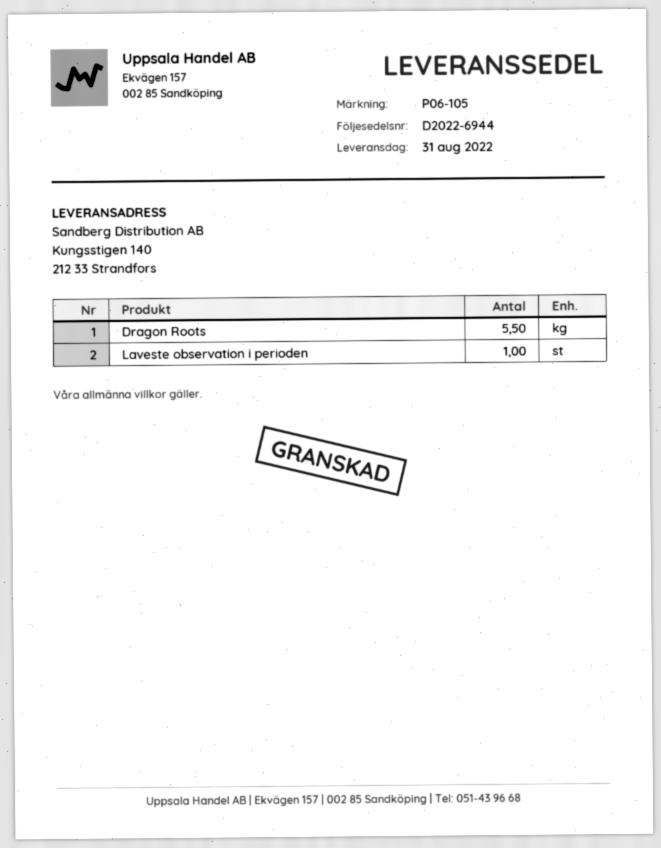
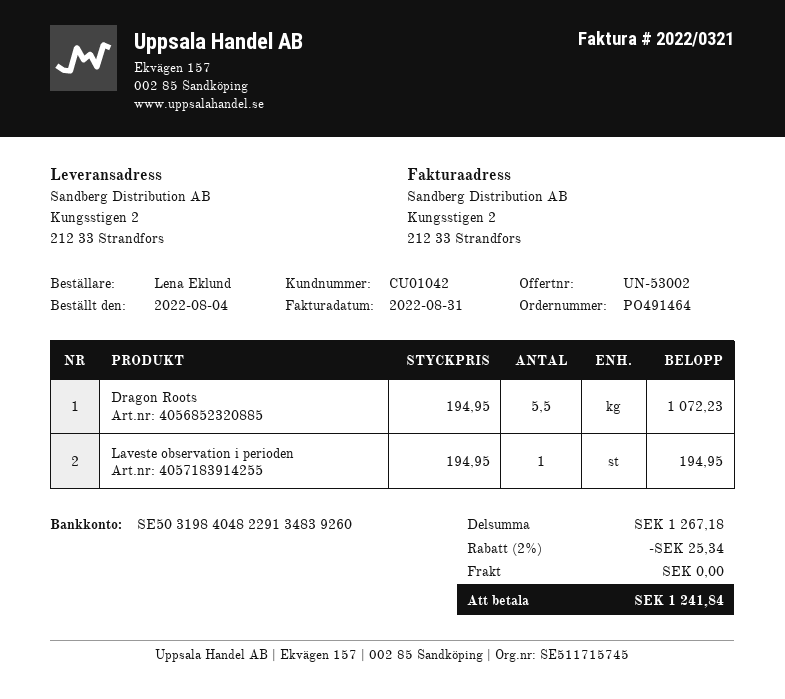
ship to: Kungsstigen 140, 212 33 Strandfors -> Kungsstigen 2, 212 33 Strandfors

